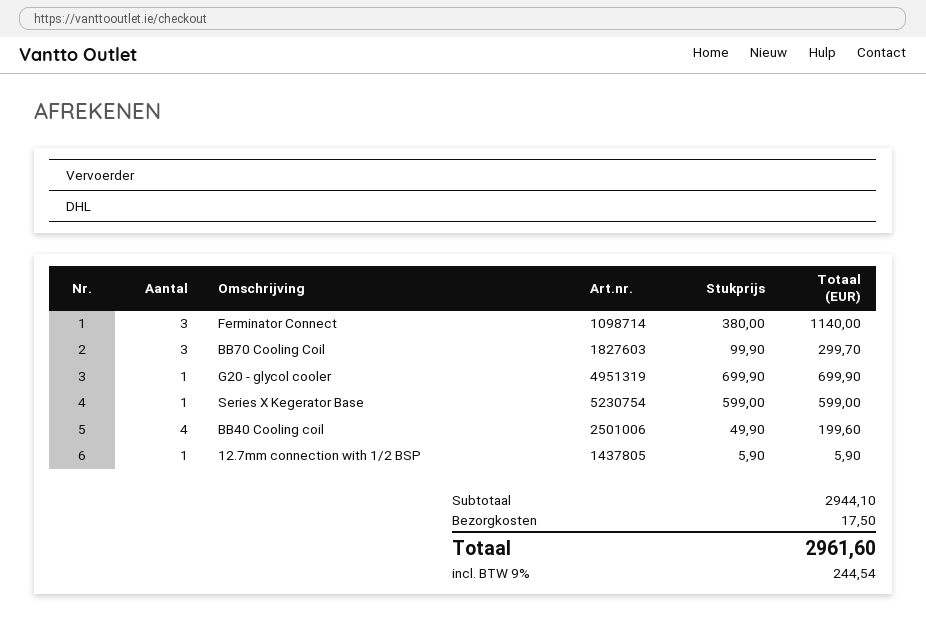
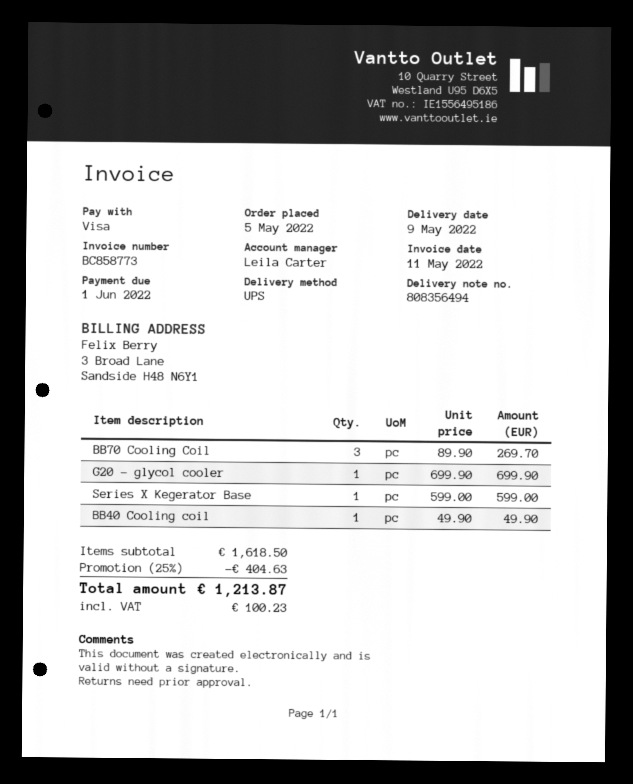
shipping method: DHL -> UPS
Ferminator Connect: 3 x 380.00 = 1140.00 -> none
BB70 Cooling Coil: 3 x 99.90 = 299.70 -> 3 x 89.90 = 269.70
BB40 Cooling coil: 4 x 49.90 = 199.60 -> 1 x 49.90 = 49.90
12.7mm connection with 1/2 BSP: 1 x 5.90 = 5.90 -> none
subtotal: 2944.10 -> 1618.50
discount: none -> 25% = 404.63
shipping: 17.50 -> none
tax: 244.54 -> 100.23
total: 2961.60 -> 1213.87

